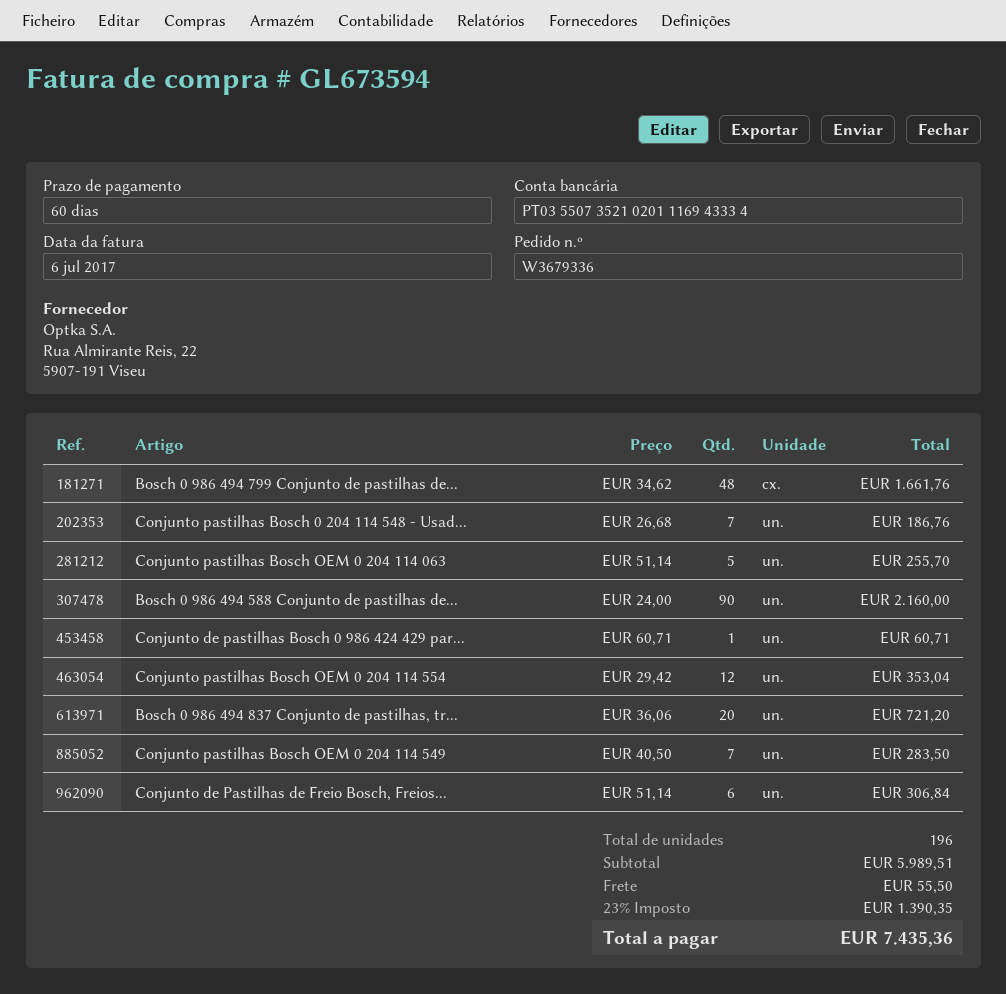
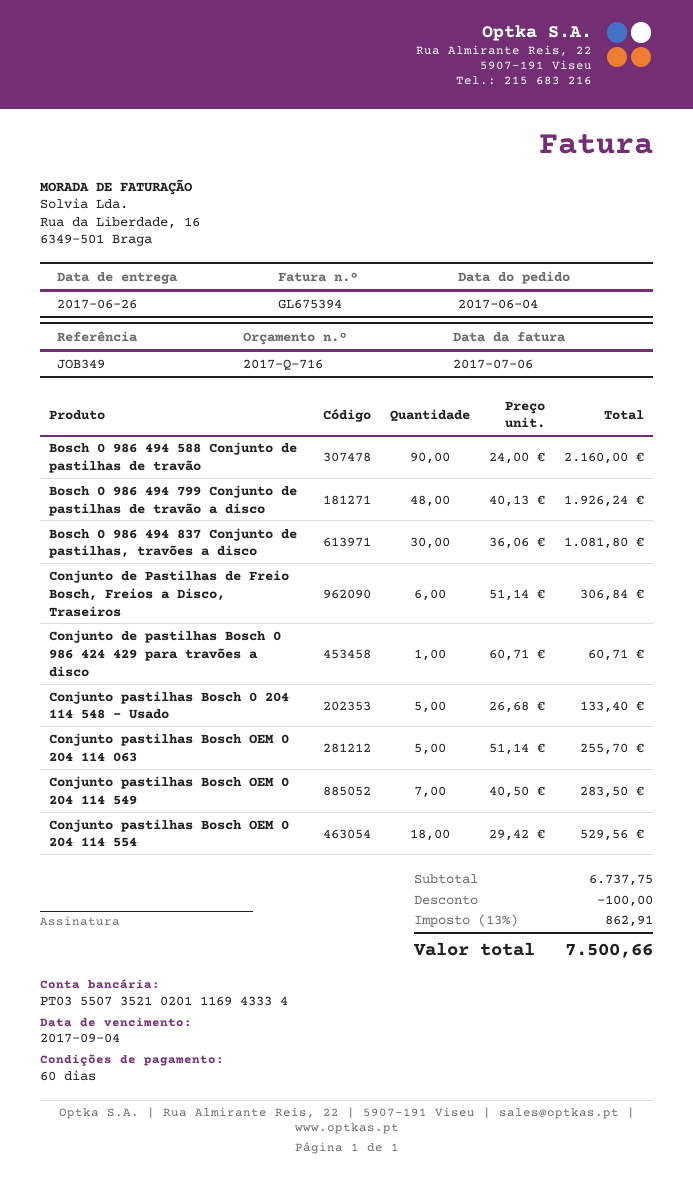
invoice number: GL673594 -> GL675394
Bosch 0 986 494 799 Conjunto de pastilhas de...: 48 x 34.62 = 1661.76 -> 48 x 40.13 = 1926.24
Conjunto pastilhas Bosch 0 204 114 548 - Usad...: 7 x 26.68 = 186.76 -> 5 x 26.68 = 133.40
Conjunto pastilhas Bosch OEM 0 204 114 554: 12 x 29.42 = 353.04 -> 18 x 29.42 = 529.56
Bosch 0 986 494 837 Conjunto de pastilhas, tr...: 20 x 36.06 = 721.20 -> 30 x 36.06 = 1081.80
subtotal: 5989.51 -> 6737.75
discount: none -> 100.00
shipping: 55.50 -> none
tax: 23% = 1390.35 -> 13% = 862.91
total: 7435.36 -> 7500.66

